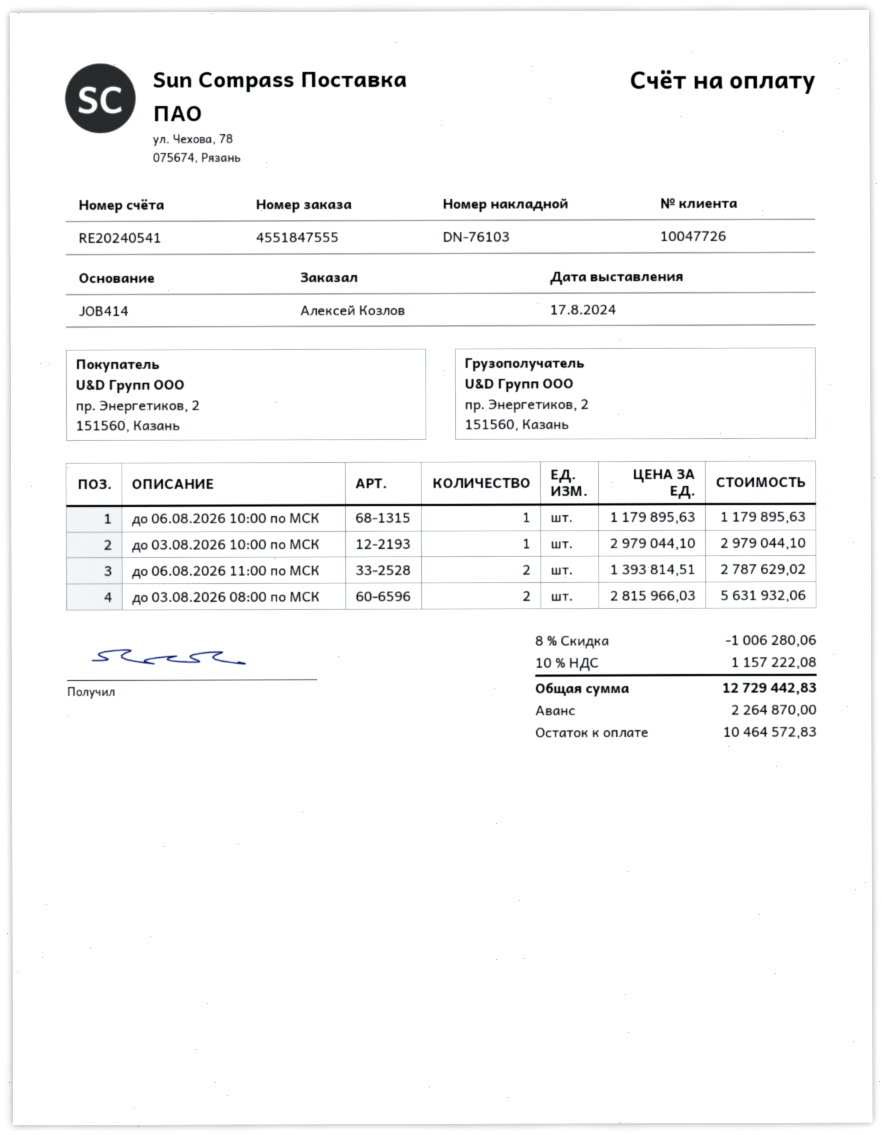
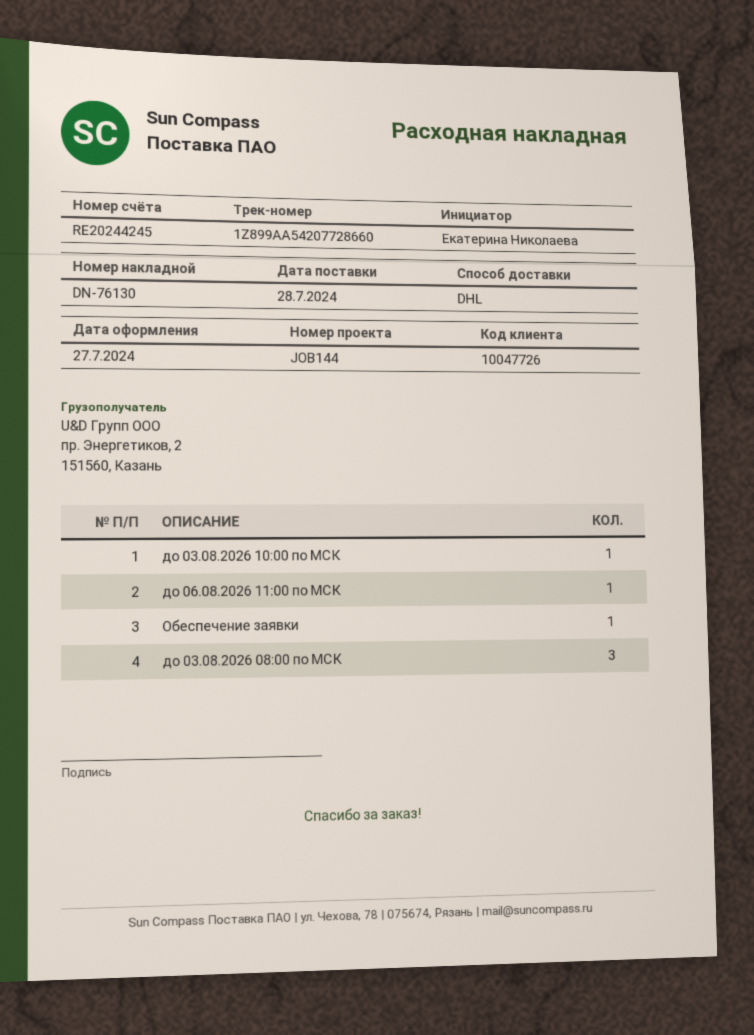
delivery note number: DN-76103 -> DN-76130
invoice number: RE20240541 -> RE20244245
reference: JOB414 -> JOB144
ordered by: Алексей Козлов -> Екатерина Николаева
до 06.08.2026 10:00 по МСК: 1 -> none
до 06.08.2026 11:00 по МСК: 2 -> 1
до 03.08.2026 08:00 по МСК: 2 -> 3
Обеспечение заявки: none -> 1

